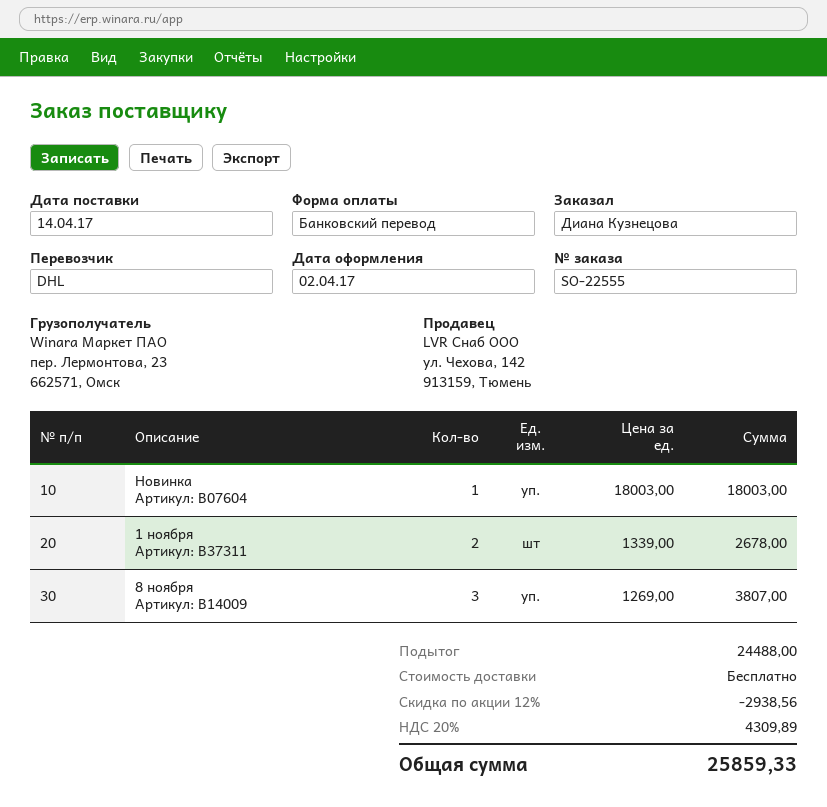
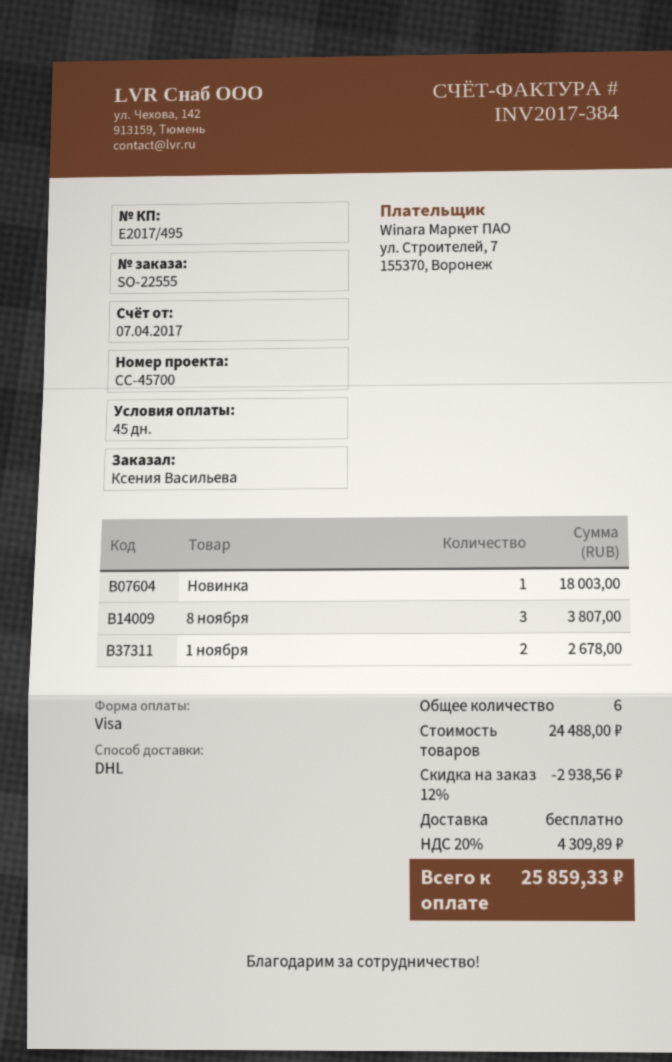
ordered by: Диана Кузнецова -> Ксения Васильева
payment method: bank transfer -> Visa

